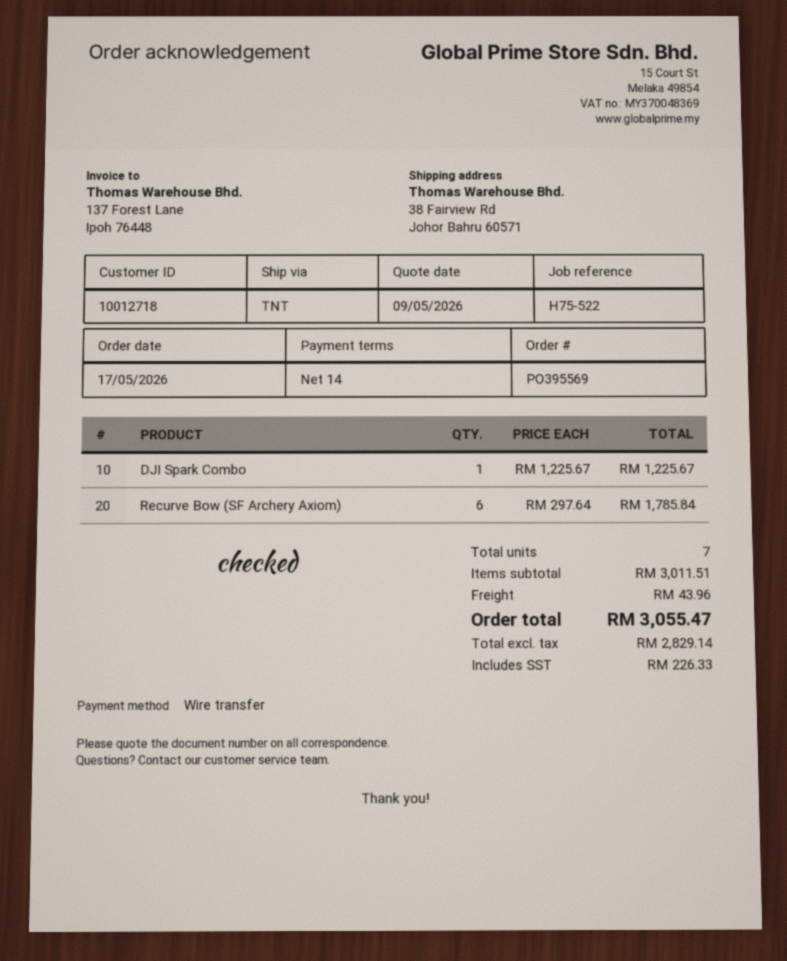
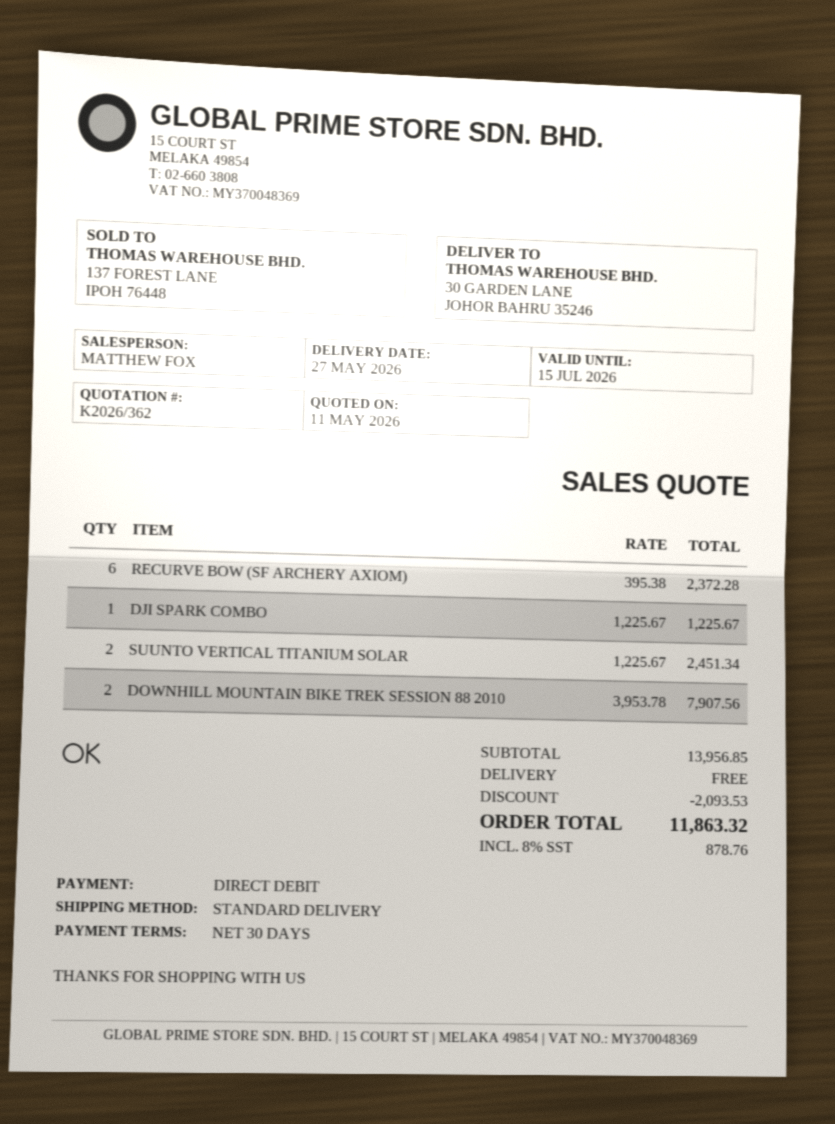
quote date: 2026-05-09 -> 2026-05-11
payment terms: 14 days -> 30 days
payment method: bank transfer -> direct debit
shipping method: TNT -> standard
ship to: 38 Fairview Rd, Johor Bahru 60571 -> 30 GARDEN LANE, JOHOR BAHRU 35246
Recurve Bow (SF Archery Axiom): 6 x 297.64 = 1785.84 -> 6 x 395.38 = 2372.28
SUUNTO VERTICAL TITANIUM SOLAR: none -> 2 x 1225.67 = 2451.34
DOWNHILL MOUNTAIN BIKE TREK SESSION 88 2010: none -> 2 x 3953.78 = 7907.56
subtotal: 3011.51 -> 13956.85
discount: none -> 2093.53
shipping: 43.96 -> 0.00
tax: 226.33 -> 878.76
total: 3055.47 -> 11863.32

